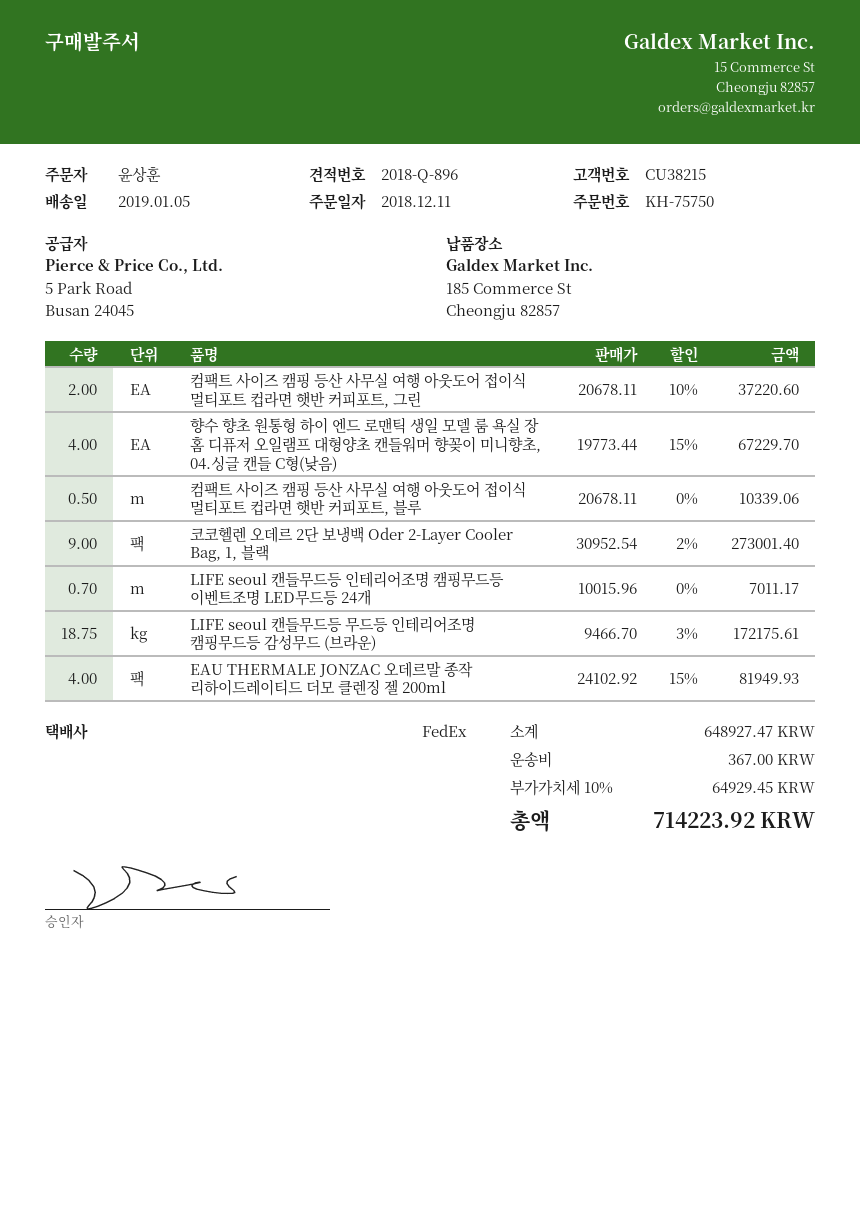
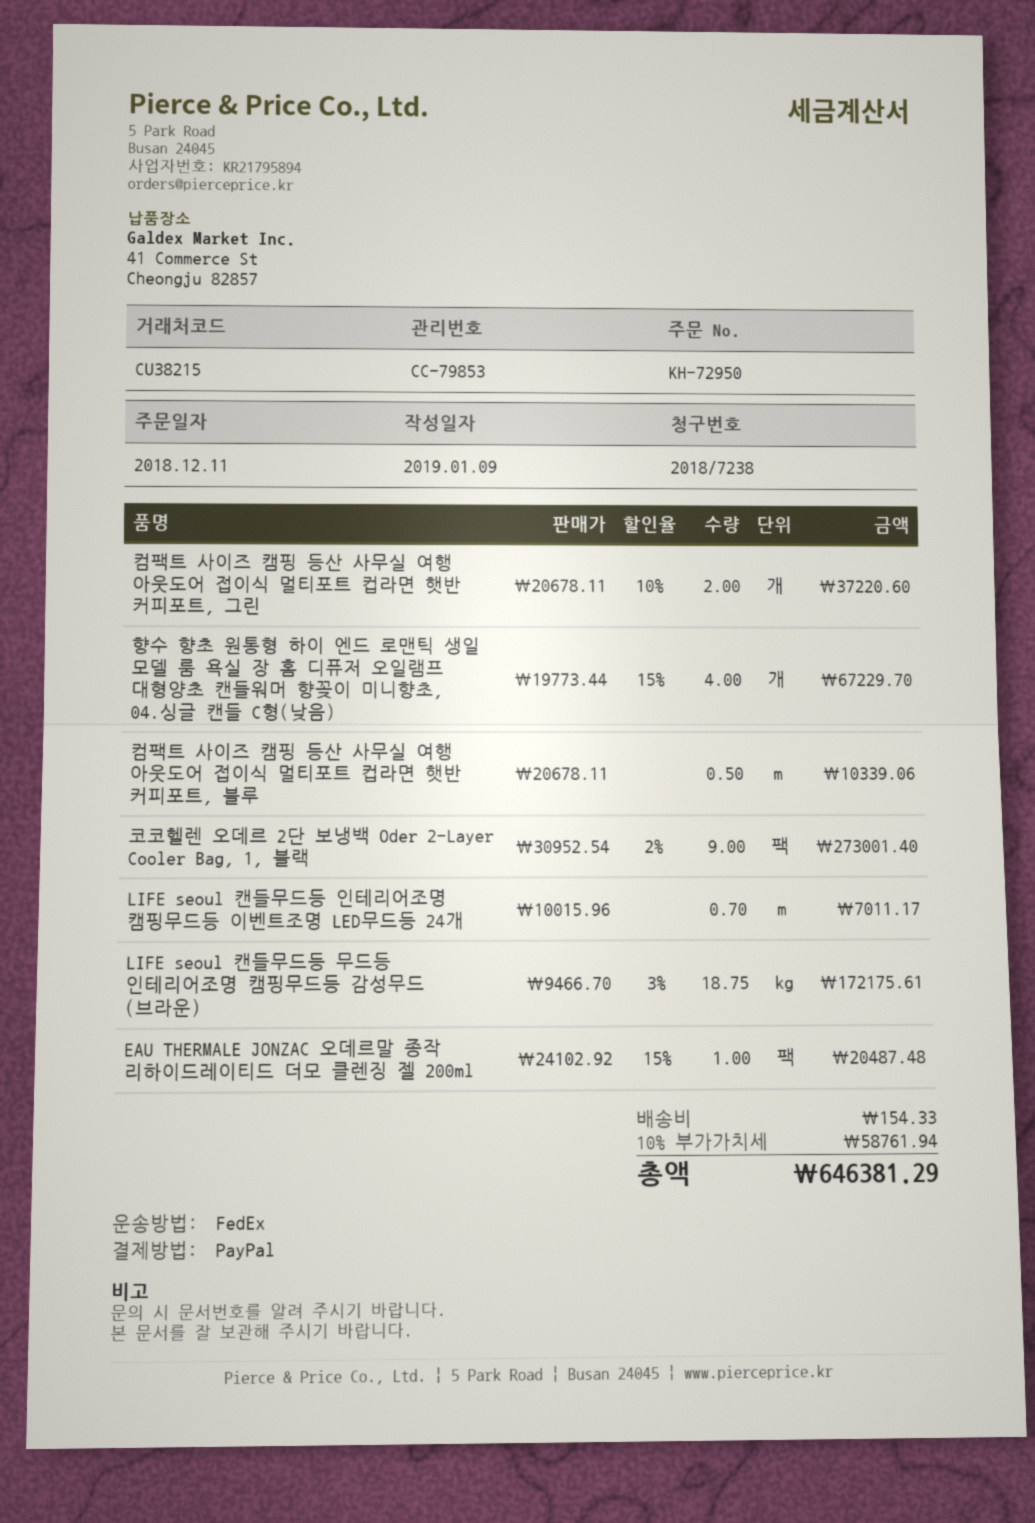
order number: KH-75750 -> KH-72950
ship to: 185 Commerce St, Cheongju 82857 -> 41 Commerce St, Cheongju 82857
EAU THERMALE JONZAC 오데르말 종작 리하이드레이티드 더모 클렌징 젤 200ml: 4 x 24102.92 - 15% = 81949.93 -> 1 x 24102.92 - 15% = 20487.48
shipping: 367.00 -> 154.33
tax: 10% = 64929.45 -> 10% = 58761.94
total: 714223.92 -> 646381.29

